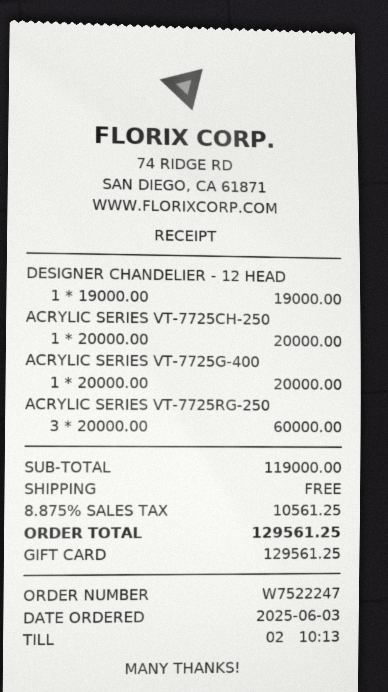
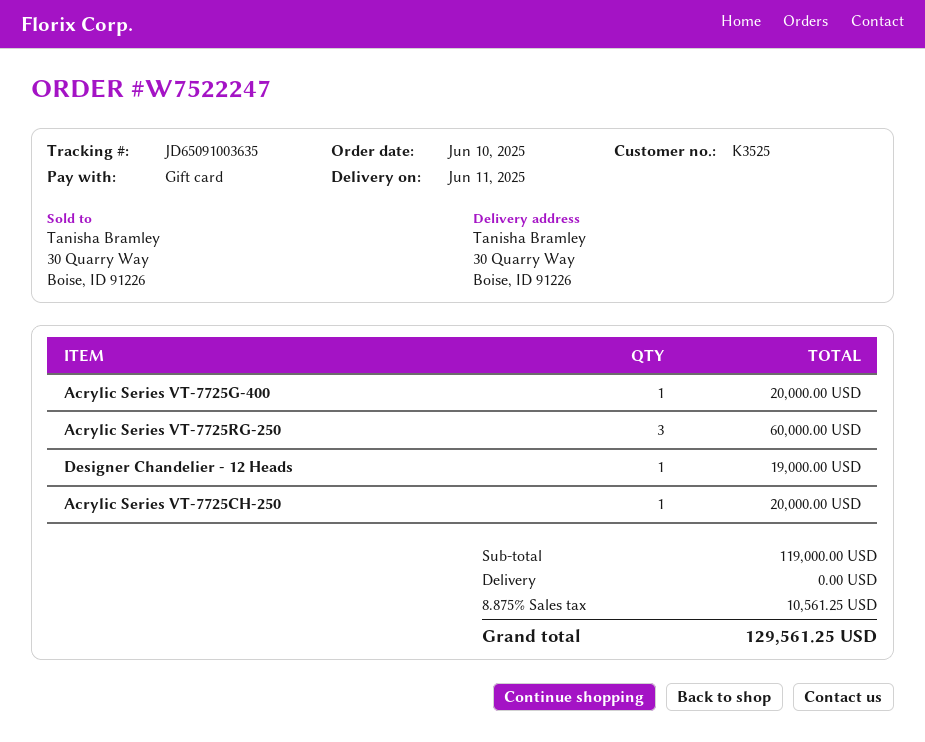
order date: 2025-06-03 -> 2025-06-10

